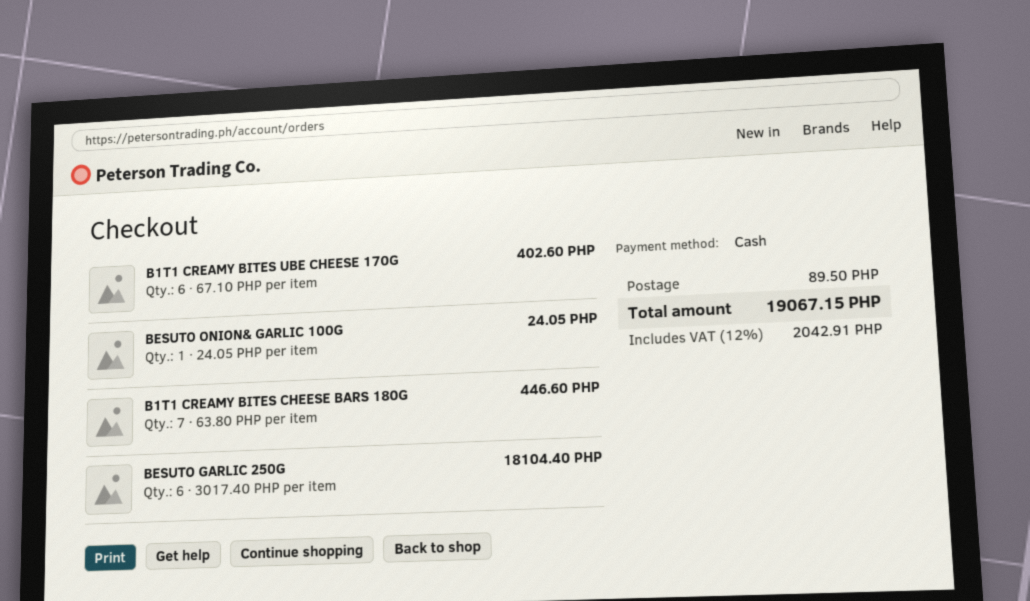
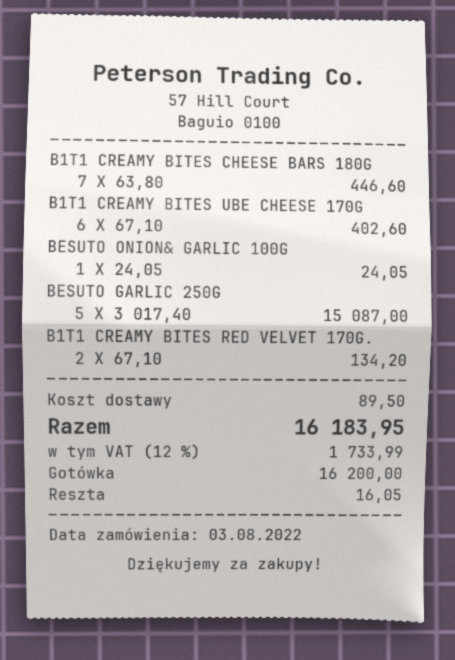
BESUTO GARLIC 250G: 6 x 3017.40 = 18104.40 -> 5 x 3017.40 = 15087.00
B1T1 CREAMY BITES RED VELVET 170G.: none -> 2 x 67.10 = 134.20
tax: 12% = 2042.91 -> 12% = 1733.99
total: 19067.15 -> 16183.95

